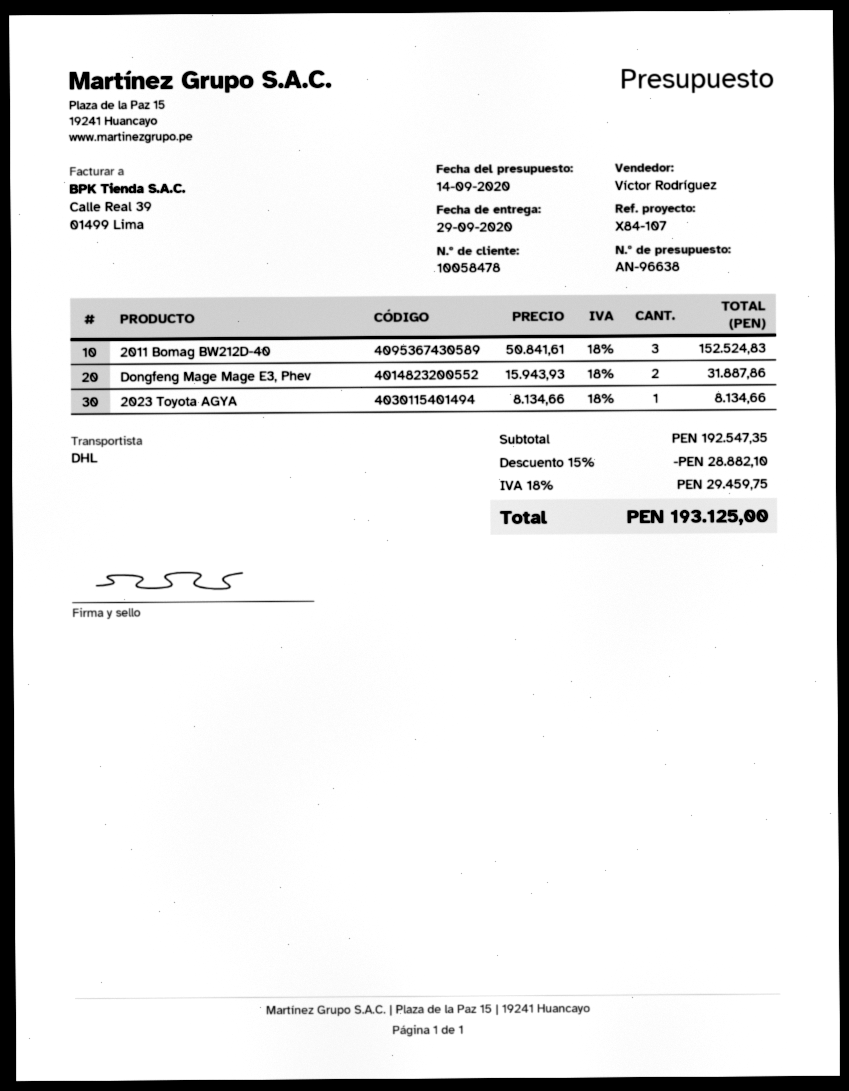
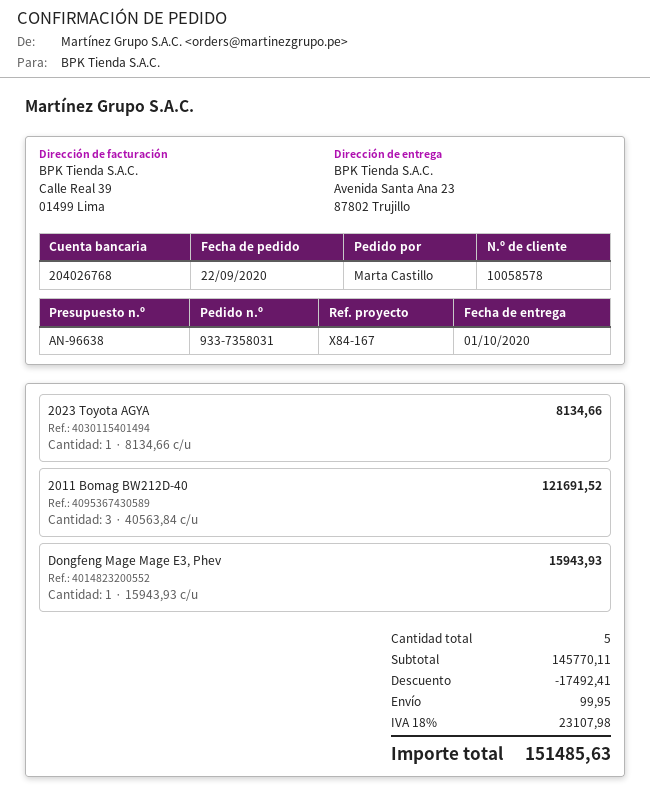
delivery date: 2020-09-29 -> 2020-10-01
customer number: 10058478 -> 10058578
reference: X84-107 -> X84-167
2011 Bomag BW212D-40: 3 x 50841.61 = 152524.83 -> 3 x 40563.84 = 121691.52
Dongfeng Mage Mage E3, Phev: 2 x 15943.93 = 31887.86 -> 1 x 15943.93 = 15943.93
subtotal: 192547.35 -> 145770.11
discount: 28882.10 -> 17492.41
shipping: none -> 99.95
tax: 18% = 29459.75 -> 18% = 23107.98
total: 193125.00 -> 151485.63

